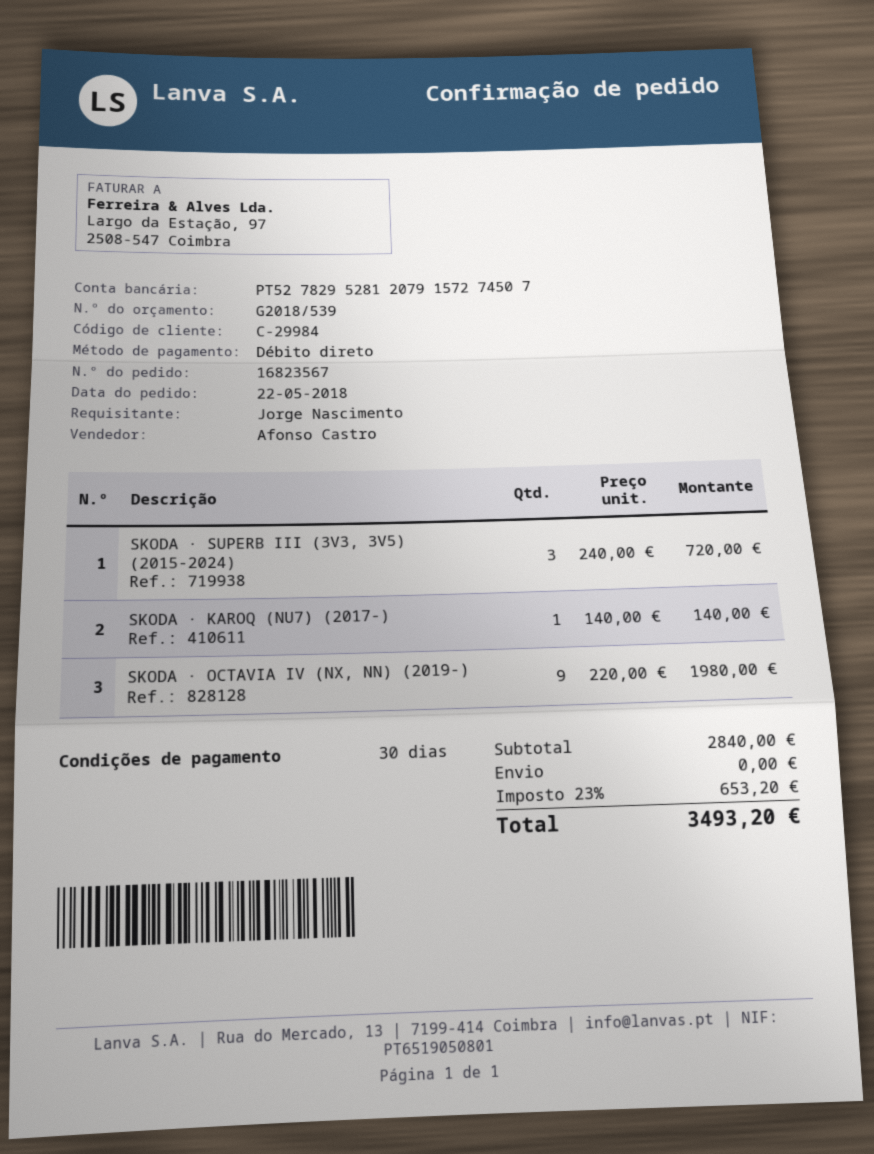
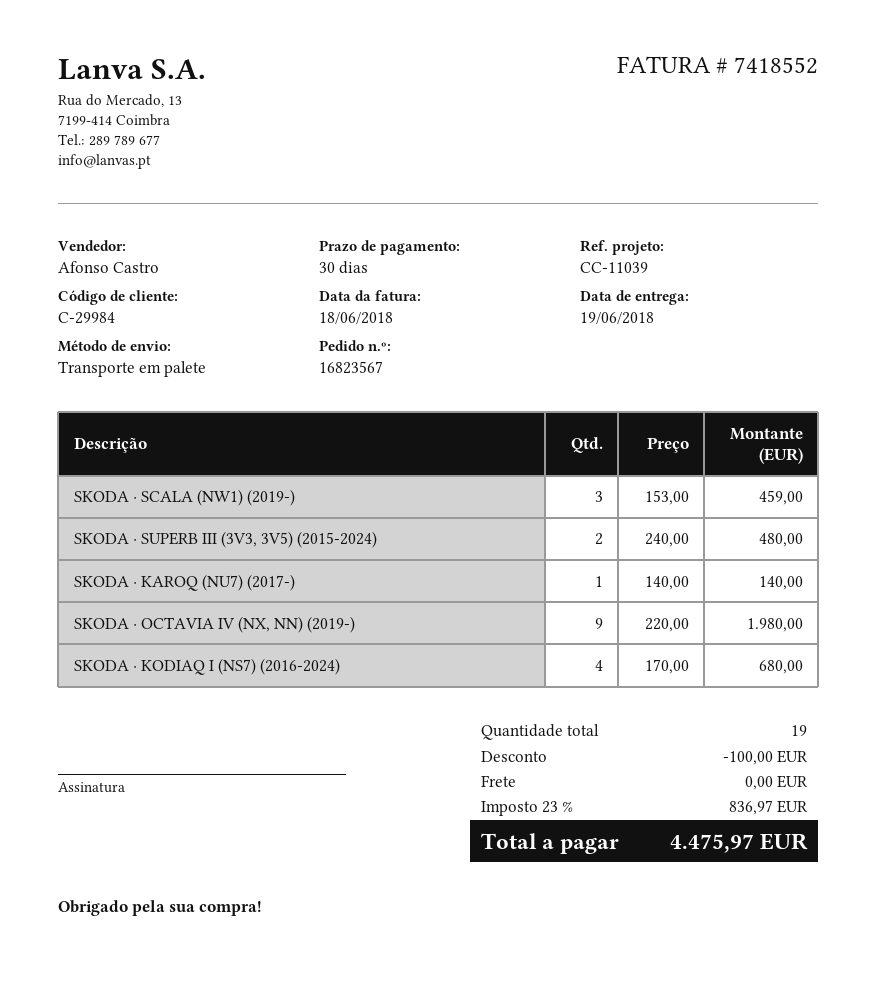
SKODA · SUPERB III (3V3, 3V5) (2015-2024): 3 x 240.00 = 720.00 -> 2 x 240.00 = 480.00
SKODA · SCALA (NW1) (2019-): none -> 3 x 153.00 = 459.00
SKODA · KODIAQ I (NS7) (2016-2024): none -> 4 x 170.00 = 680.00
discount: none -> 100.00
tax: 23% = 653.20 -> 23% = 836.97
total: 3493.20 -> 4475.97

